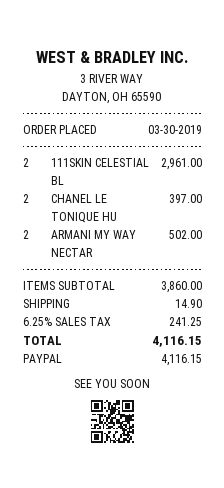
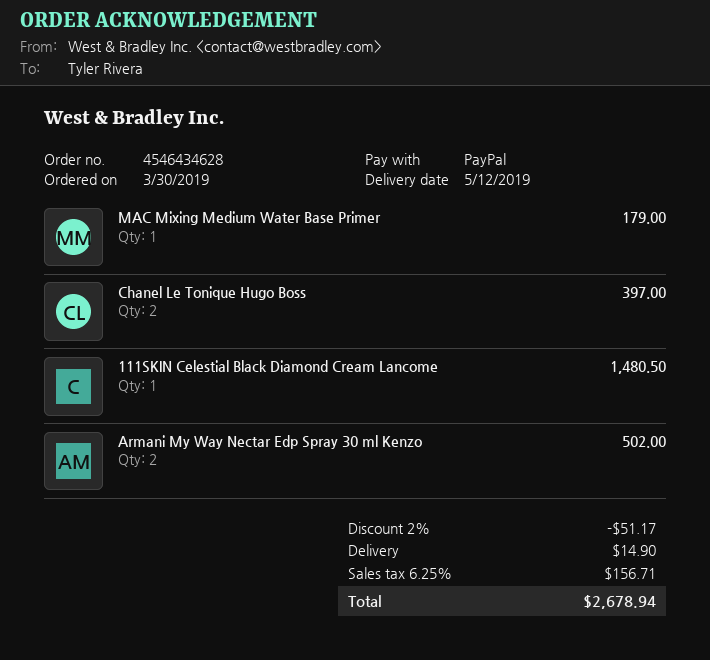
111SKIN CELESTIAL BL: 2 for 2961.00 -> 1 for 1480.50
MAC Mixing Medium Water Base Primer: none -> 1 for 179.00
discount: none -> 2% = 51.17
tax: 6.25% = 241.25 -> 6.25% = 156.71
total: 4116.15 -> 2678.94

